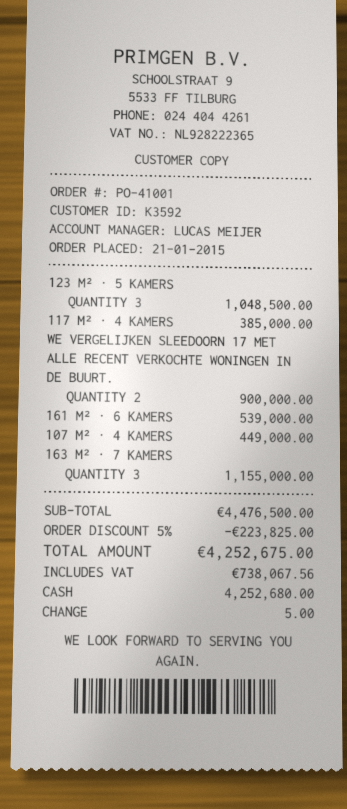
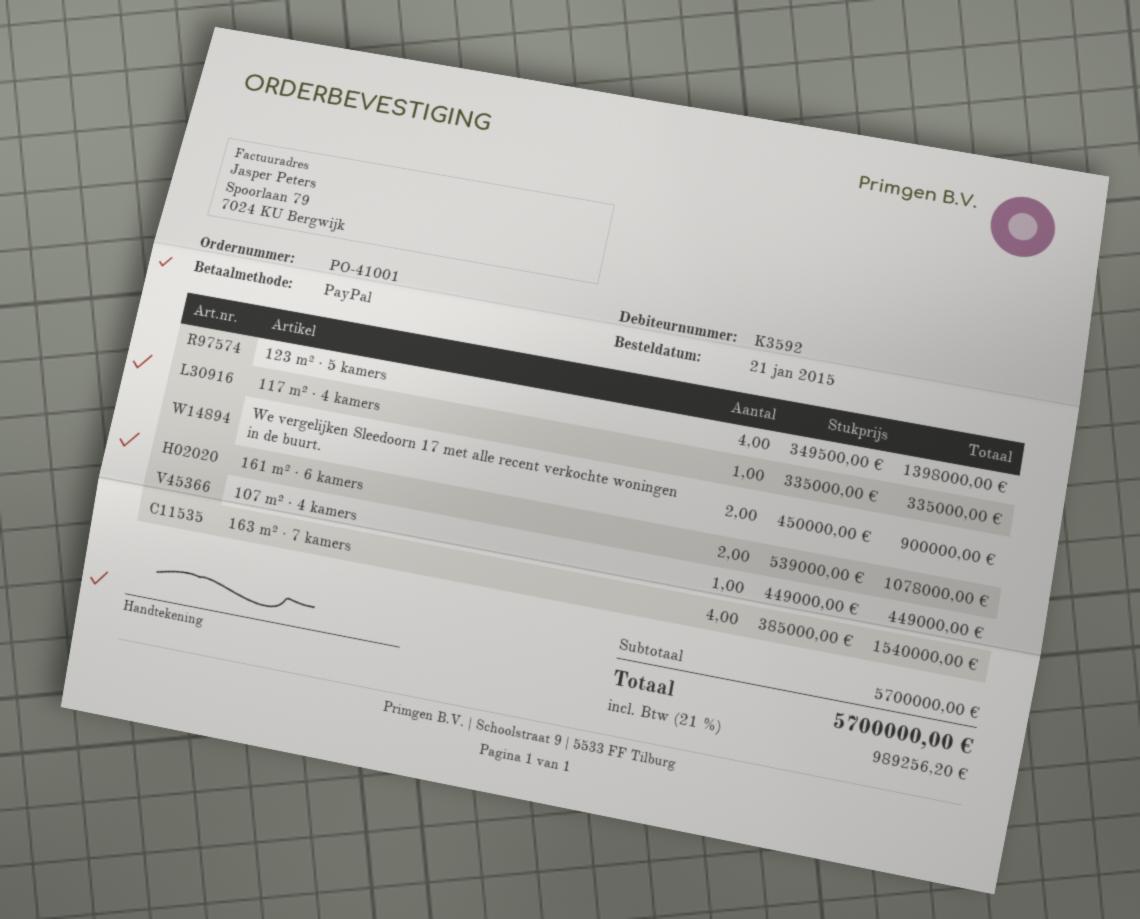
payment method: cash -> PayPal
123 M² · 5 KAMERS: 3 for 1048500.00 -> 4 for 1398000.00
117 M² · 4 KAMERS: 1 for 385000.00 -> 1 for 335000.00
161 M² · 6 KAMERS: 1 for 539000.00 -> 2 for 1078000.00
163 M² · 7 KAMERS: 3 for 1155000.00 -> 4 for 1540000.00
subtotal: 4476500.00 -> 5700000.00
discount: 5% = 223825.00 -> none
tax: 738067.56 -> 989256.20
total: 4252675.00 -> 5700000.00

